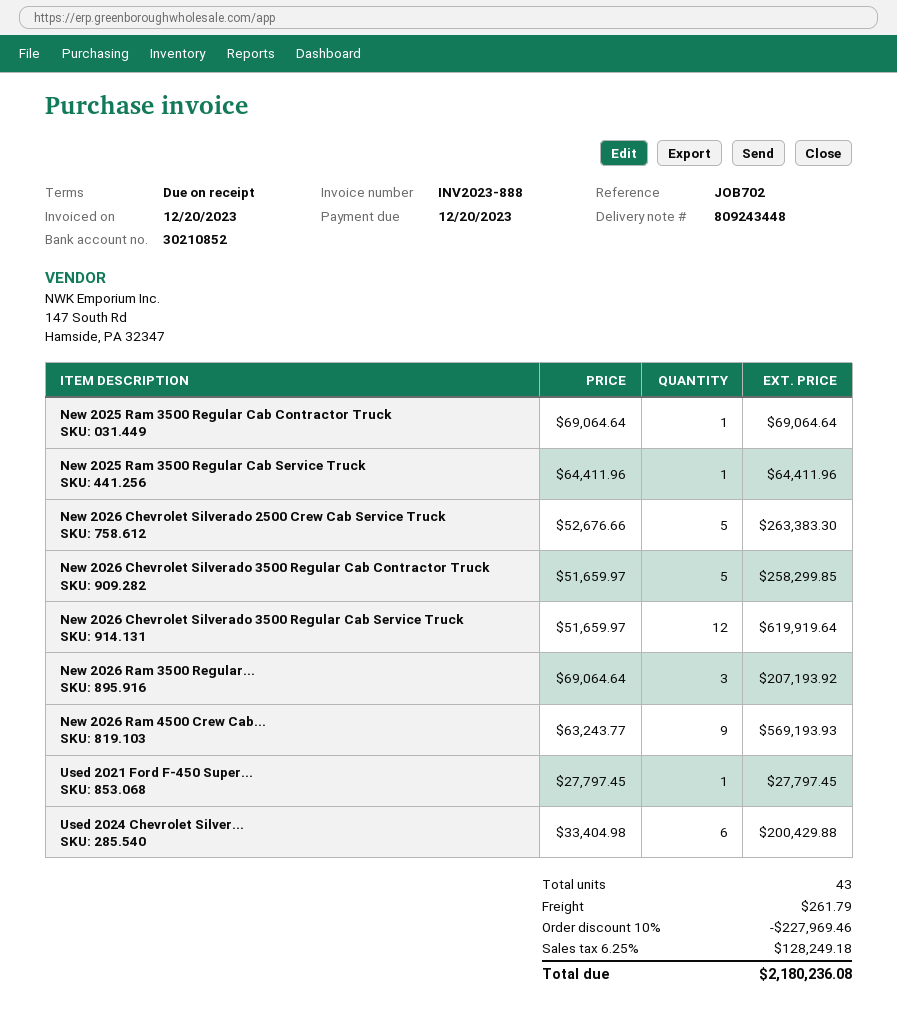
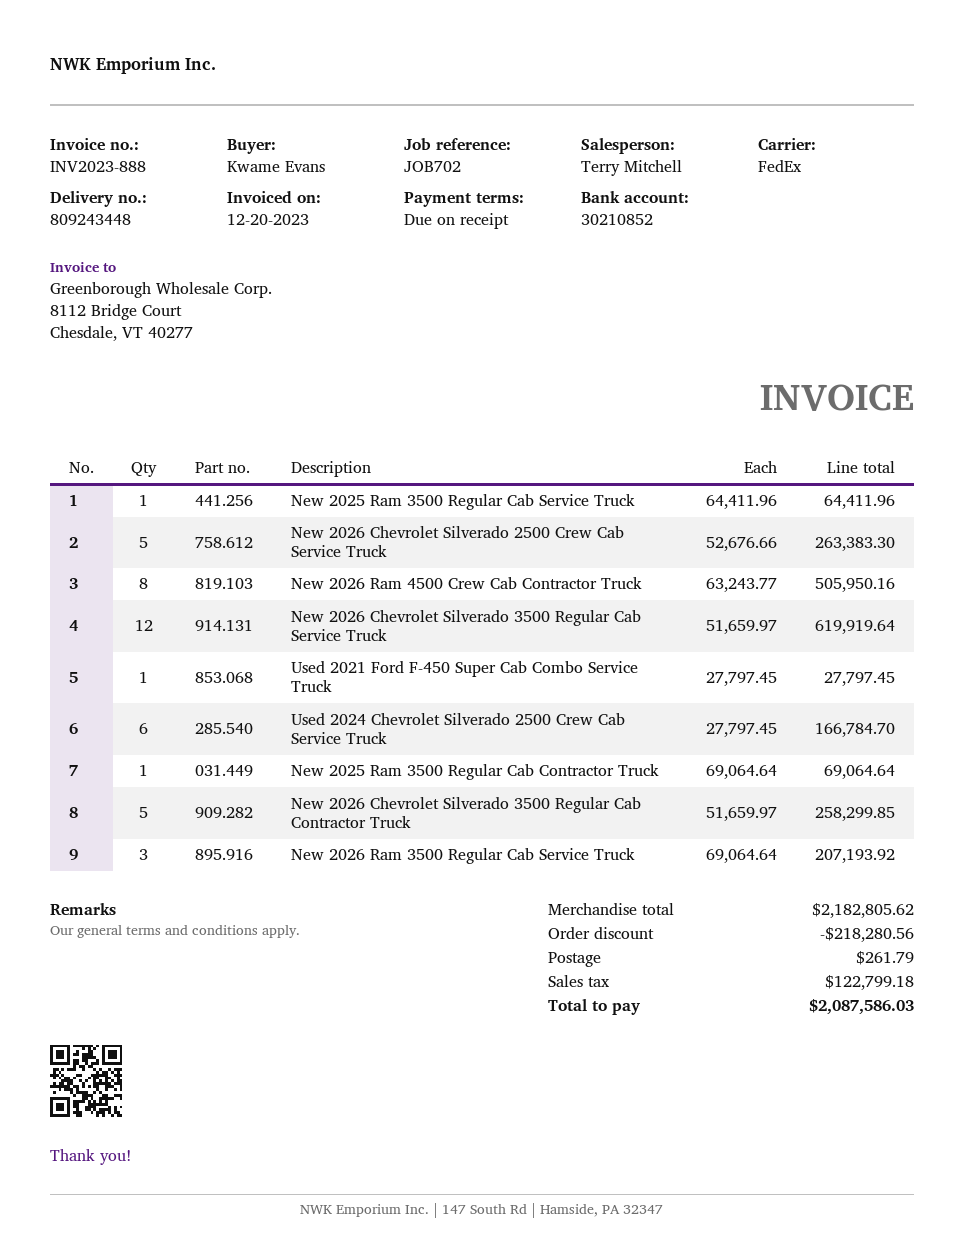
New 2026 Ram 4500 Crew Cab...: 9 x 63243.77 = 569193.93 -> 8 x 63243.77 = 505950.16
Used 2024 Chevrolet Silver...: 6 x 33404.98 = 200429.88 -> 6 x 27797.45 = 166784.70
discount: 227969.46 -> 218280.56
tax: 128249.18 -> 122799.18
total: 2180236.08 -> 2087586.03

